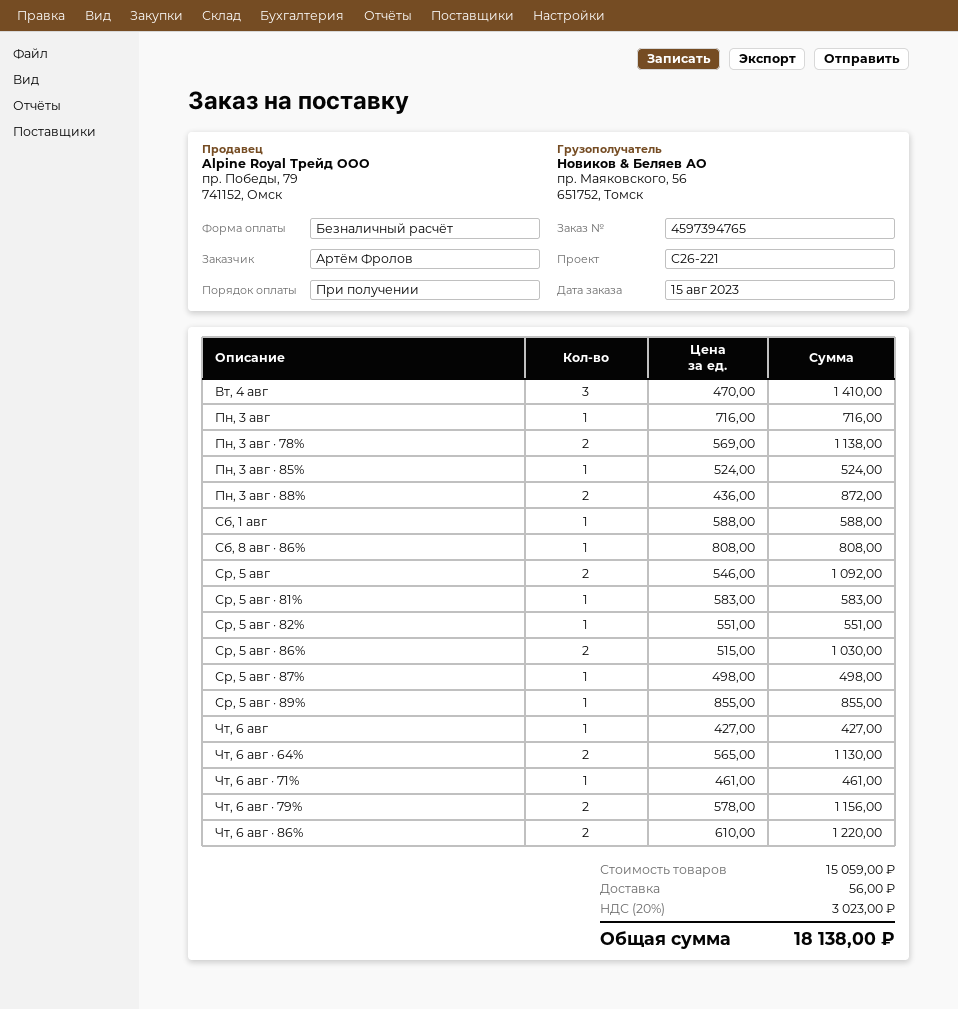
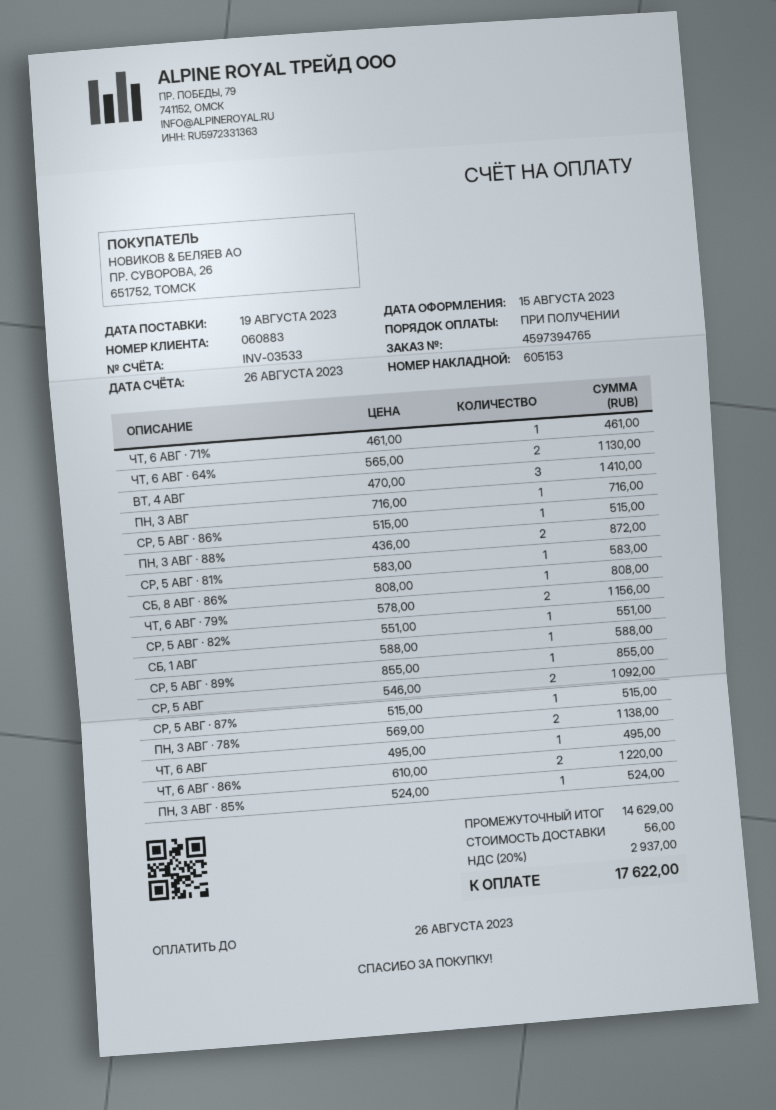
Ср, 5 авг · 86%: 2 x 515.00 = 1030.00 -> 1 x 515.00 = 515.00
Ср, 5 авг · 87%: 1 x 498.00 = 498.00 -> 1 x 515.00 = 515.00
Чт, 6 авг: 1 x 427.00 = 427.00 -> 1 x 495.00 = 495.00
subtotal: 15059.00 -> 14629.00
tax: 20% = 3023.00 -> 20% = 2937.00
total: 18138.00 -> 17622.00

